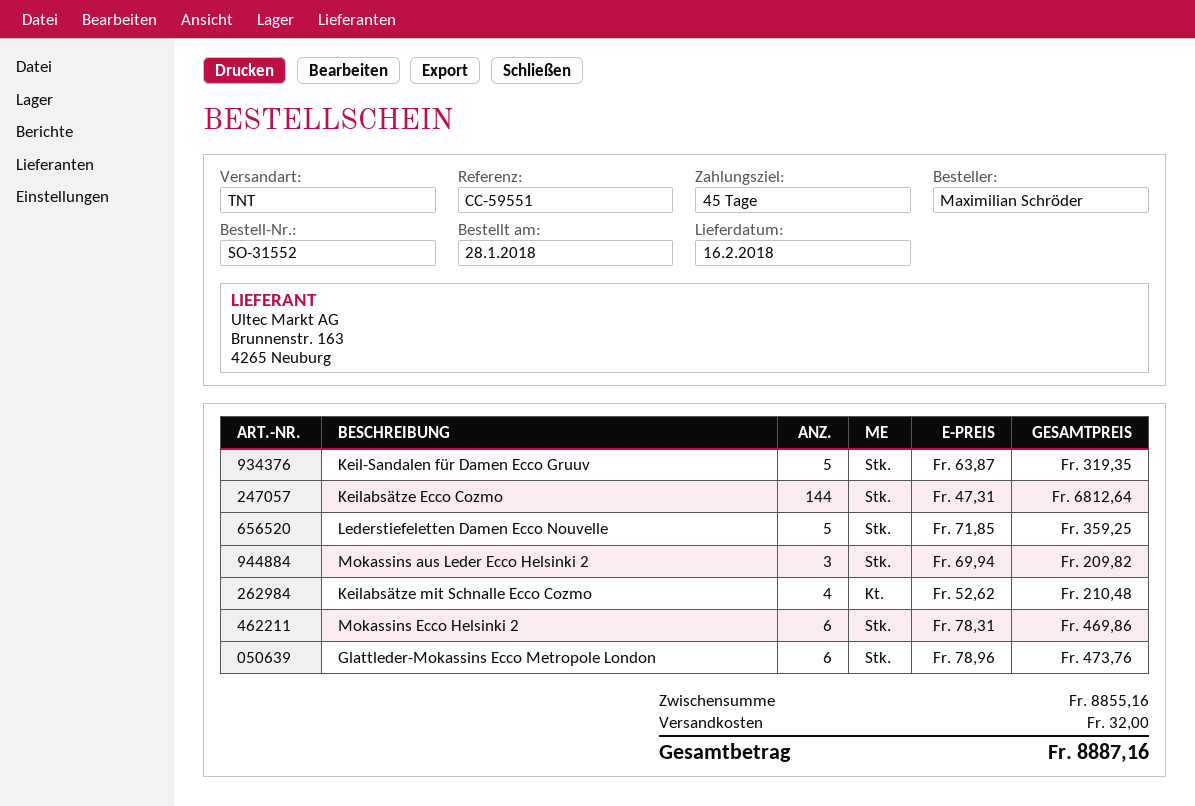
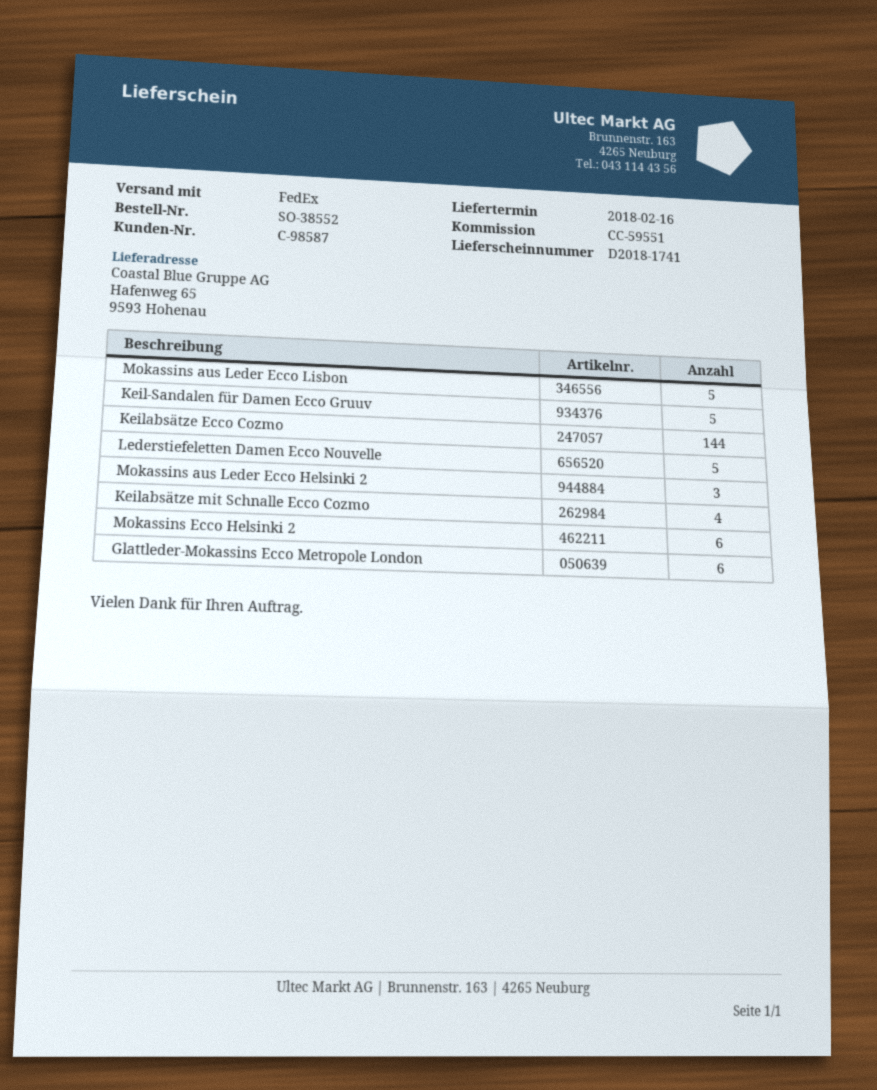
order number: SO-31552 -> SO-38552
shipping method: TNT -> FedEx
Mokassins aus Leder Ecco Lisbon: none -> 5

